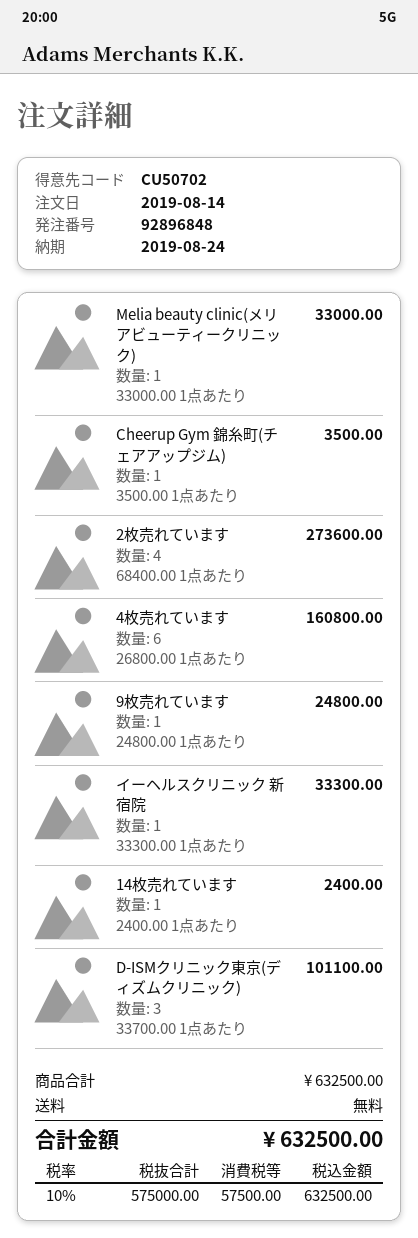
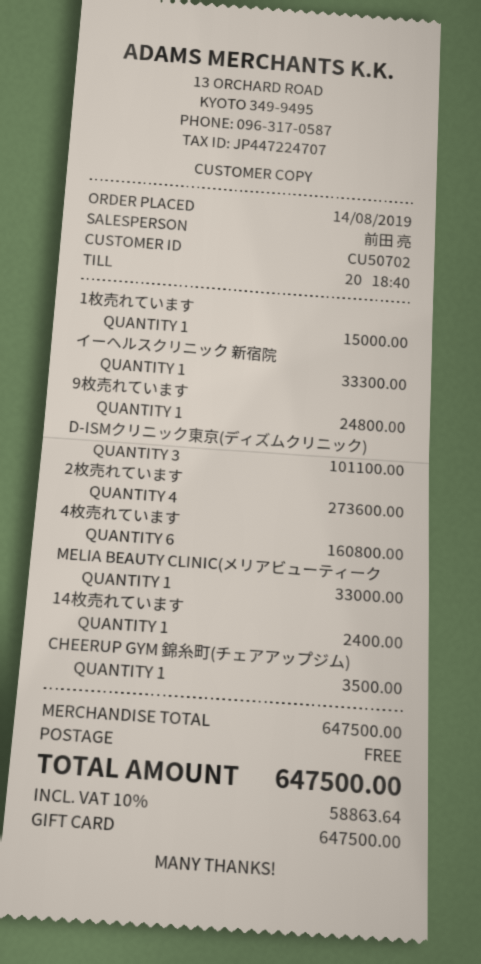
1枚売れています: none -> 1 for 15000.00
subtotal: 632500.00 -> 647500.00
tax: 10% = 57500.00 -> 10% = 58863.64
total: 632500.00 -> 647500.00

